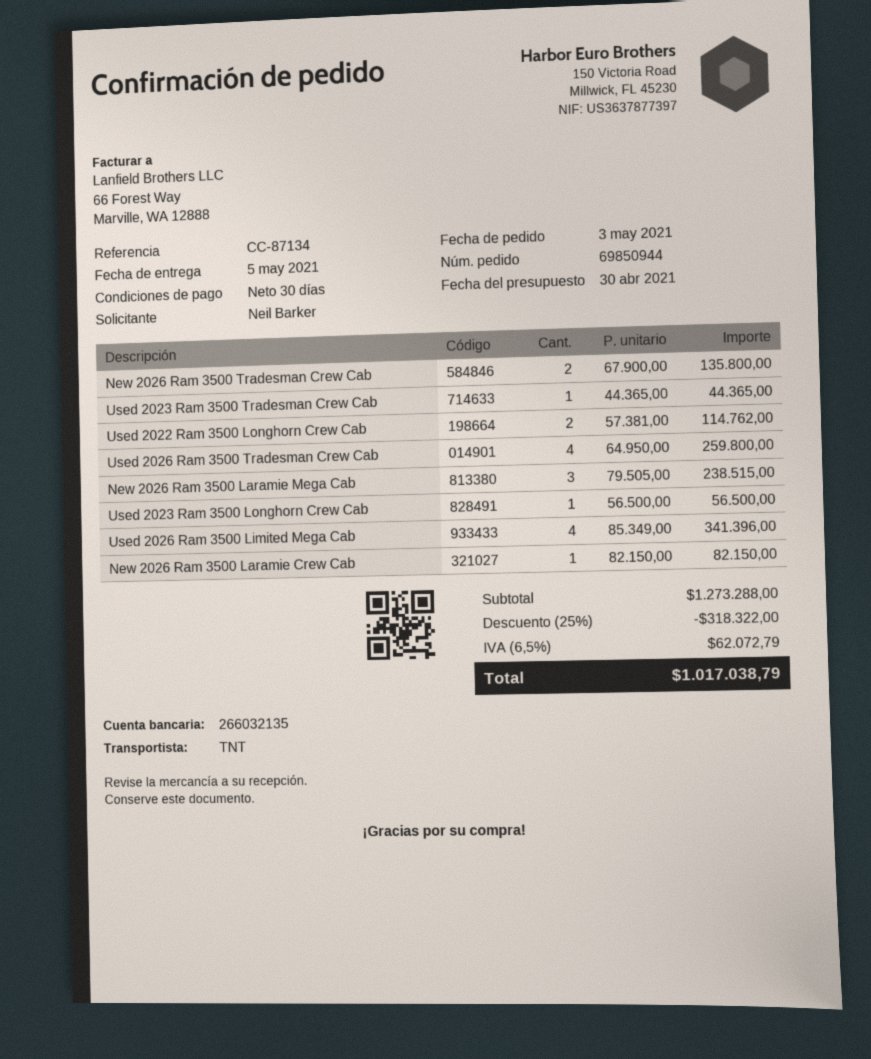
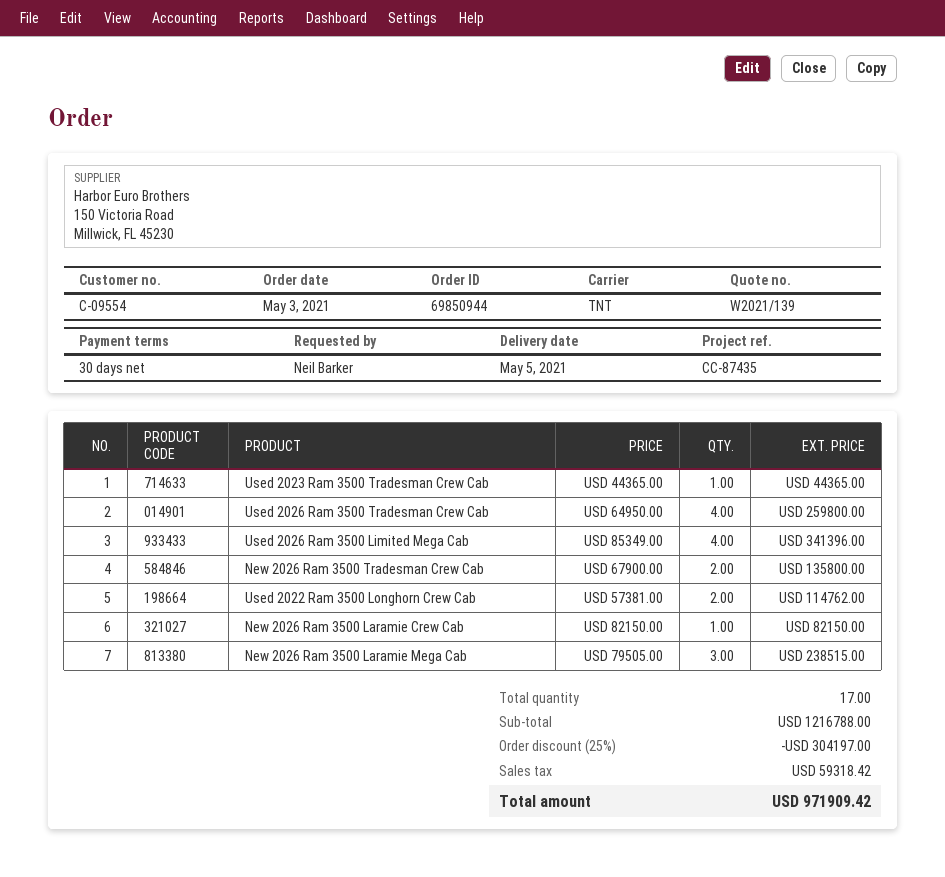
reference: CC-87134 -> CC-87435
Used 2023 Ram 3500 Longhorn Crew Cab: 1 x 56500.00 = 56500.00 -> none
subtotal: 1273288.00 -> 1216788.00
discount: 25% = 318322.00 -> 25% = 304197.00
tax: 62072.79 -> 59318.42
total: 1017038.79 -> 971909.42

